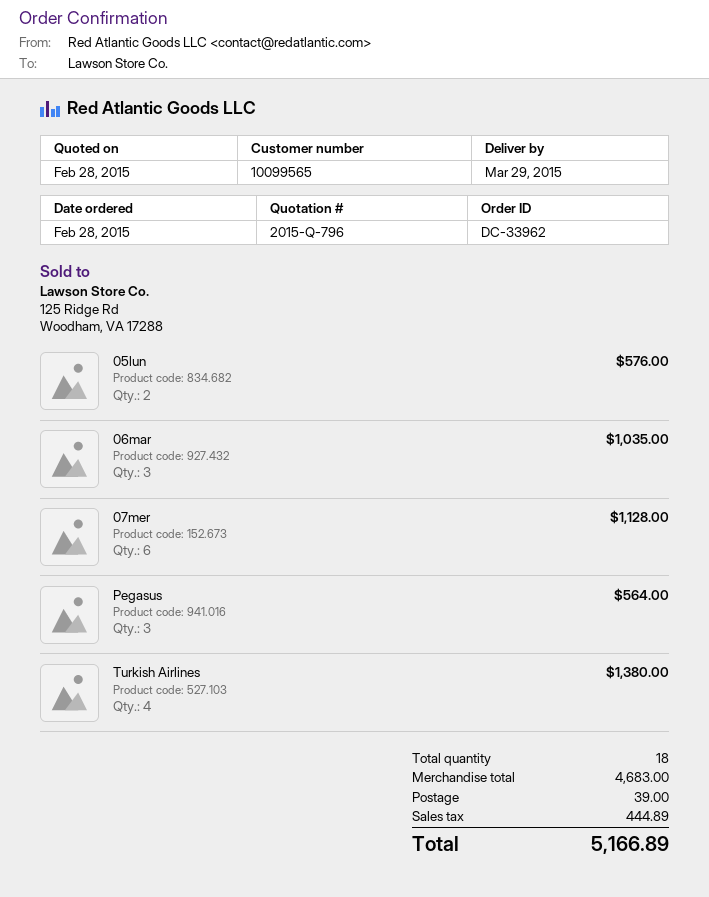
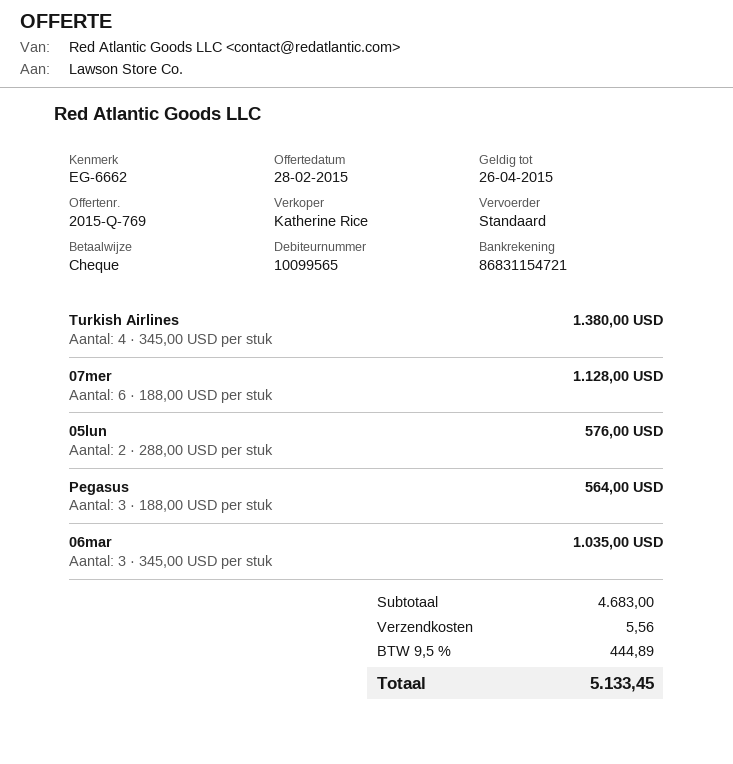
quote number: 2015-Q-796 -> 2015-Q-769
shipping: 39.00 -> 5.56
total: 5166.89 -> 5133.45

